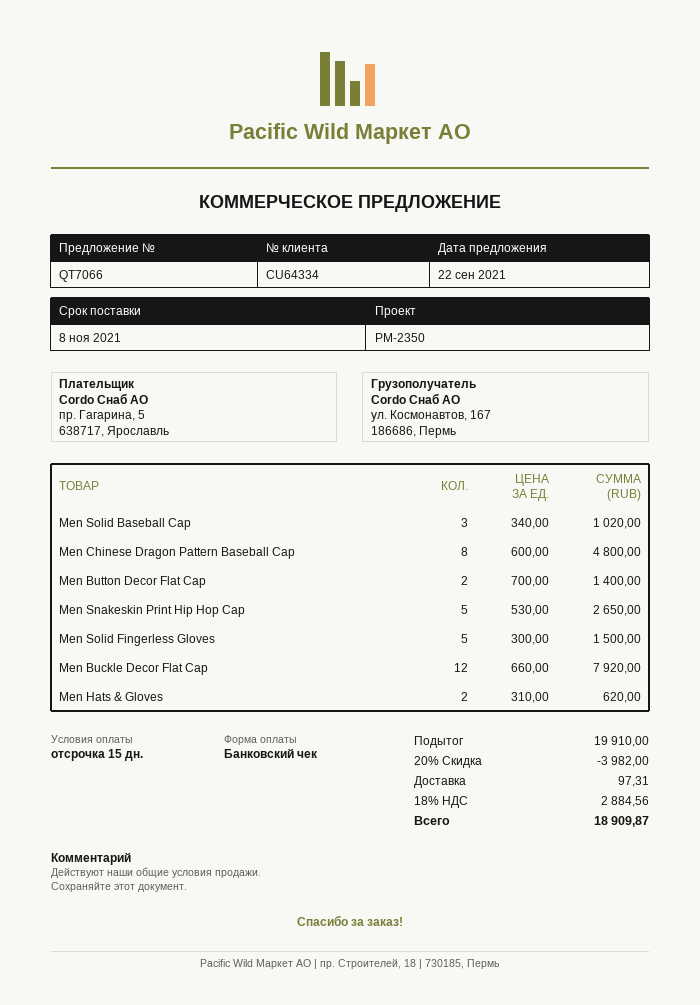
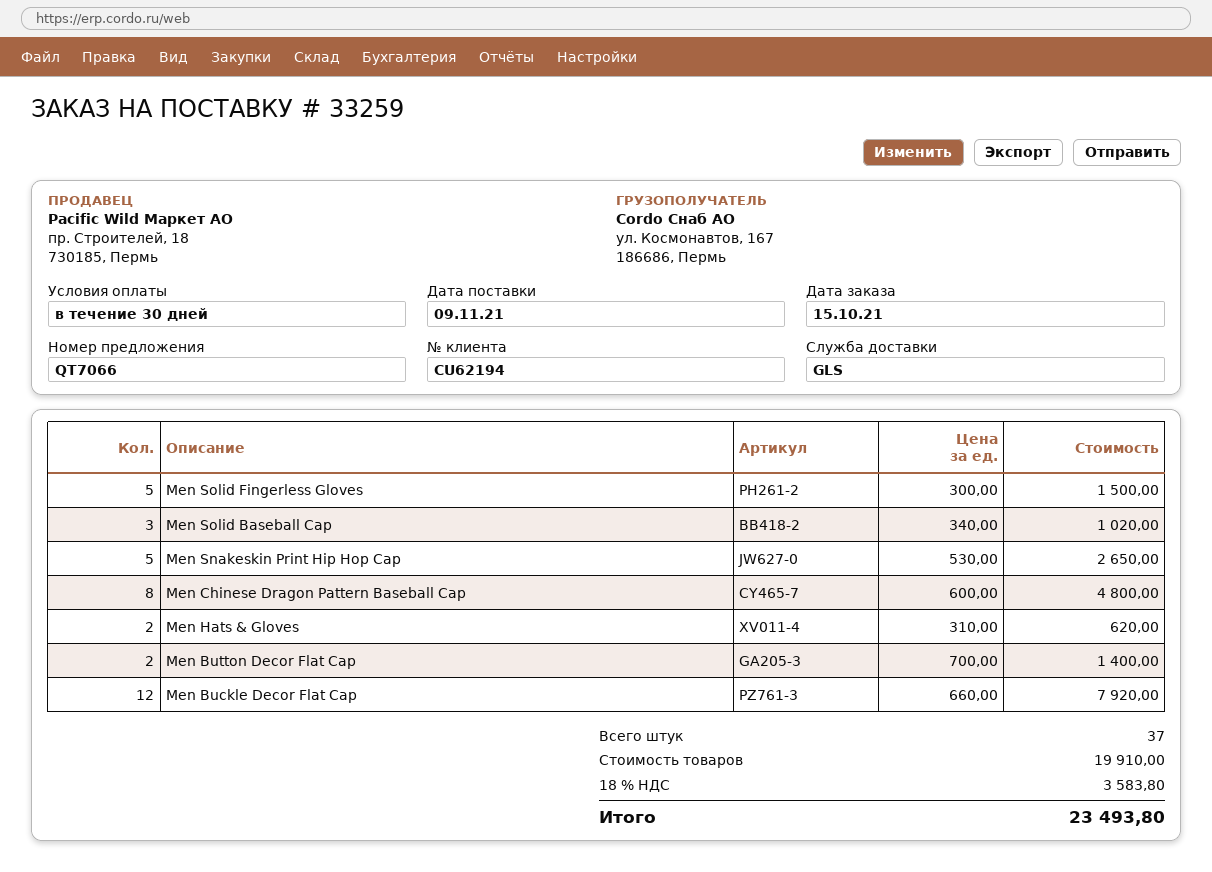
delivery date: 2021-11-08 -> 2021-11-09
payment terms: 15 days -> 30 days
customer number: CU64334 -> CU62194
discount: 20% = 3982.00 -> none
shipping: 97.31 -> none
tax: 18% = 2884.56 -> 18% = 3583.80
total: 18909.87 -> 23493.80

